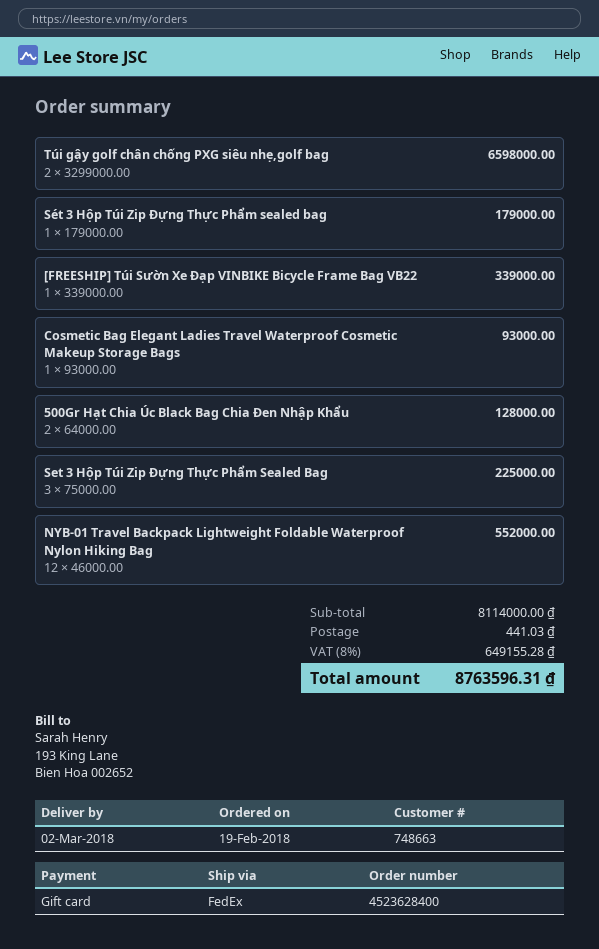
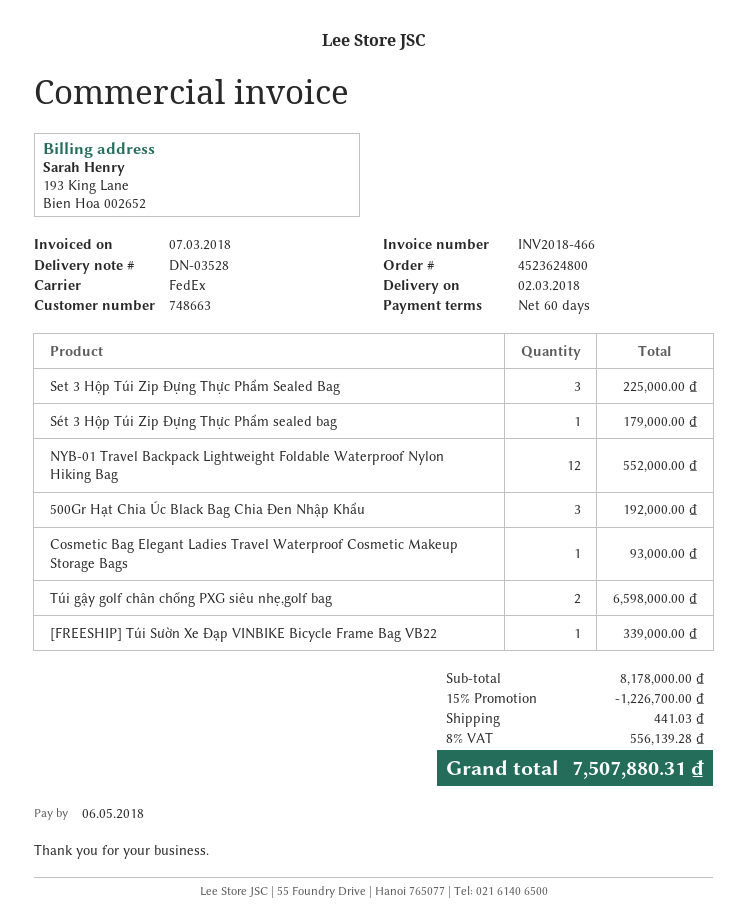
order number: 4523628400 -> 4523624800
500Gr Hạt Chia Úc Black Bag Chia Đen Nhập Khẩu: 2 for 128000.00 -> 3 for 192000.00
subtotal: 8114000.00 -> 8178000.00
discount: none -> 15% = 1226700.00
tax: 8% = 649155.28 -> 8% = 556139.28
total: 8763596.31 -> 7507880.31

